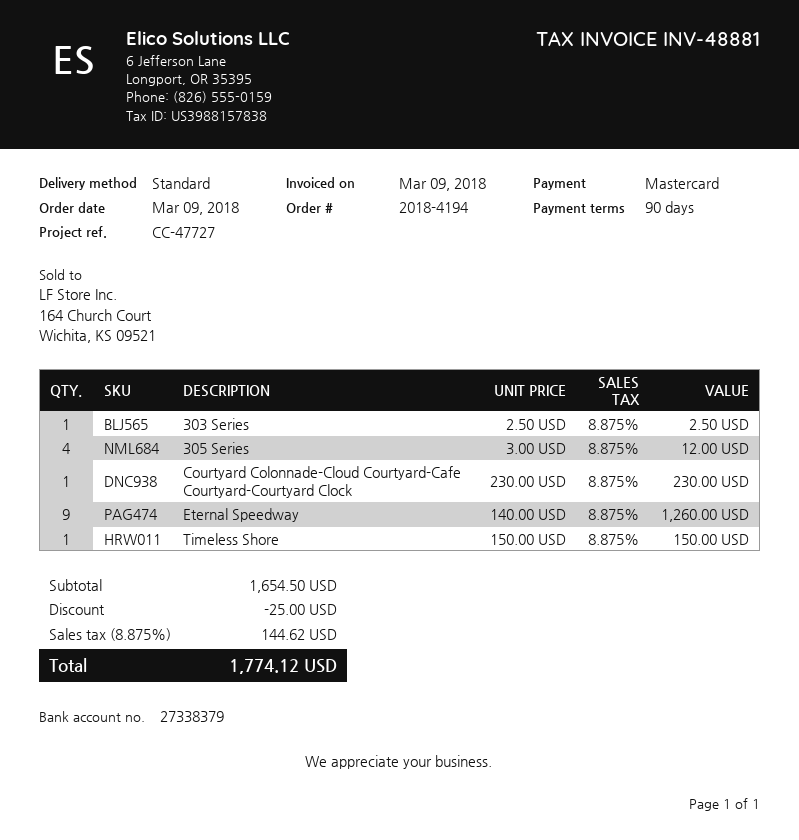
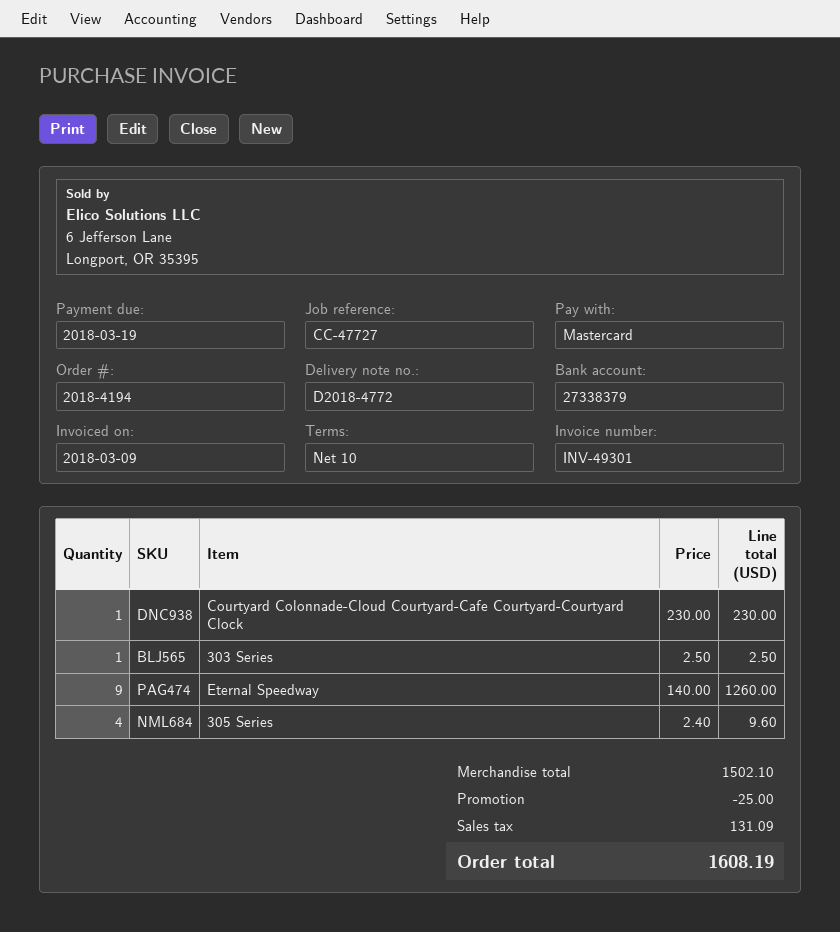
invoice number: INV-48881 -> INV-49301
payment terms: 90 days -> 10 days
305 Series: 4 x 3.00 = 12.00 -> 4 x 2.40 = 9.60
Timeless Shore: 1 x 150.00 = 150.00 -> none
subtotal: 1654.50 -> 1502.10
tax: 144.62 -> 131.09
total: 1774.12 -> 1608.19

